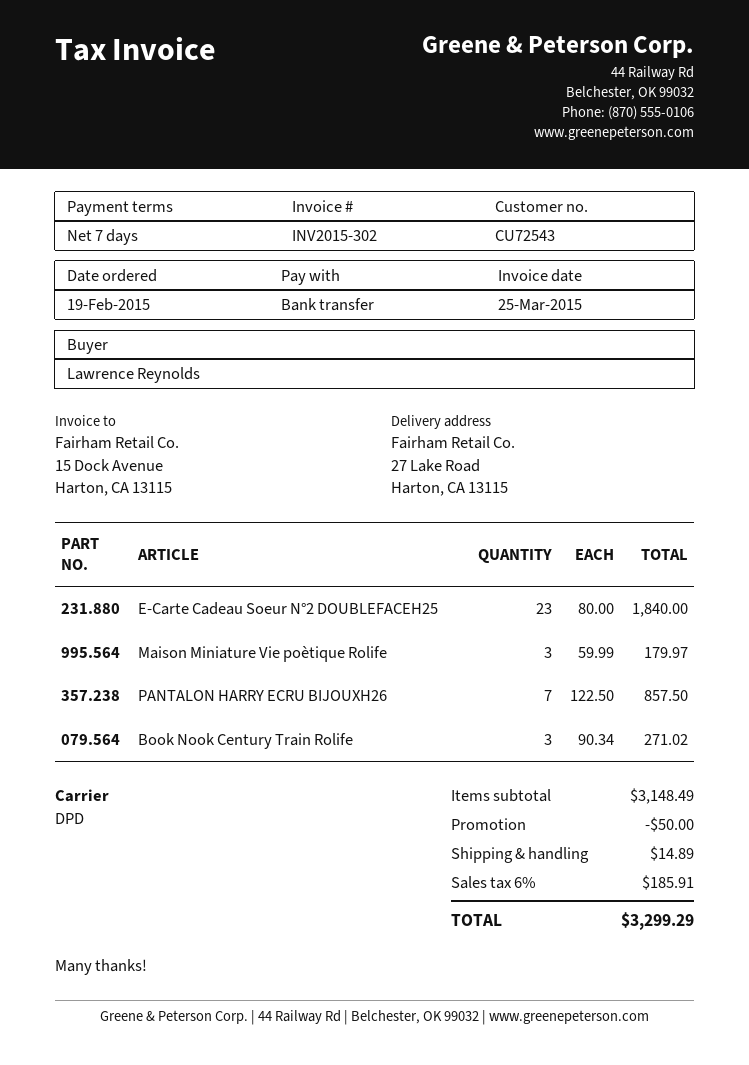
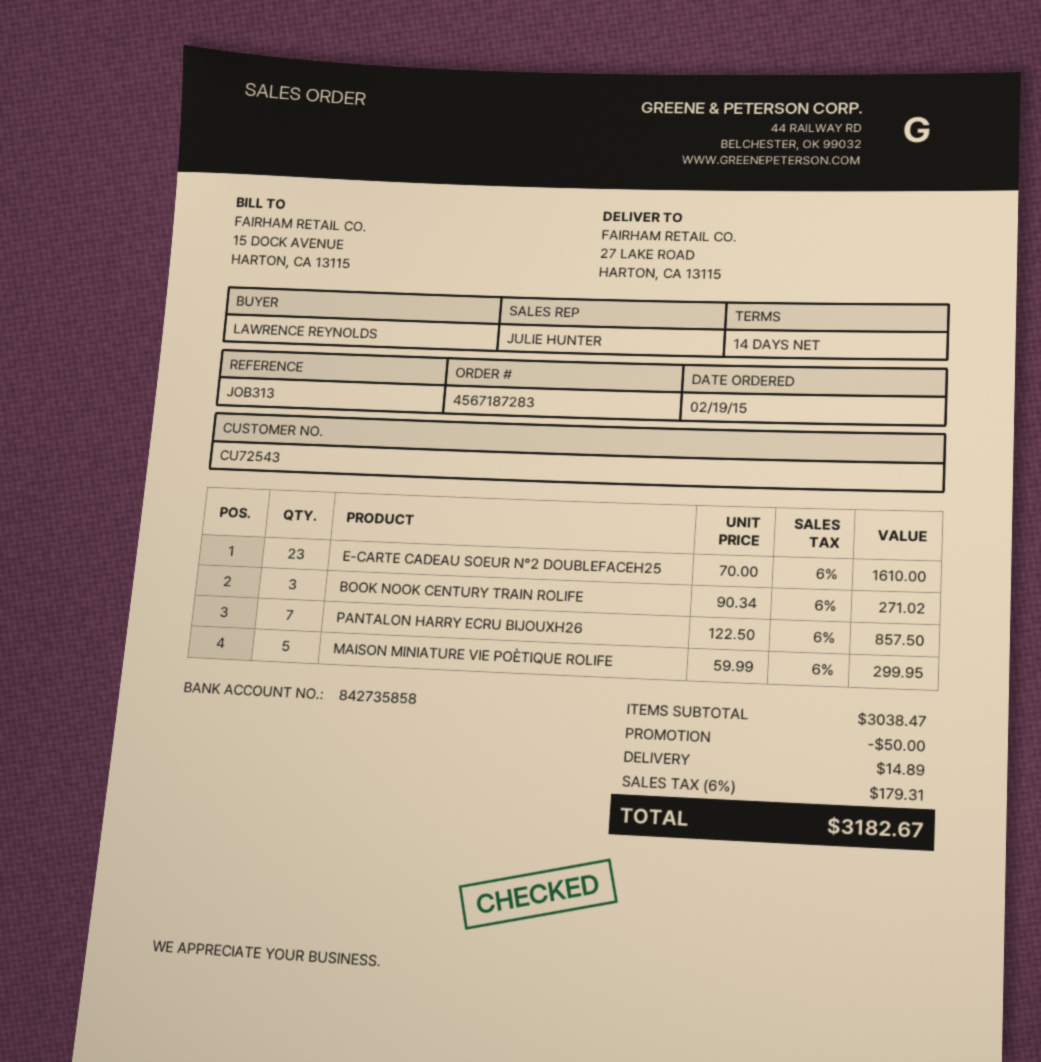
payment terms: 7 days -> 14 days
E-Carte Cadeau Soeur N°2 DOUBLEFACEH25: 23 x 80.00 = 1840.00 -> 23 x 70.00 = 1610.00
Maison Miniature Vie poètique Rolife: 3 x 59.99 = 179.97 -> 5 x 59.99 = 299.95
subtotal: 3148.49 -> 3038.47
tax: 6% = 185.91 -> 6% = 179.31
total: 3299.29 -> 3182.67

